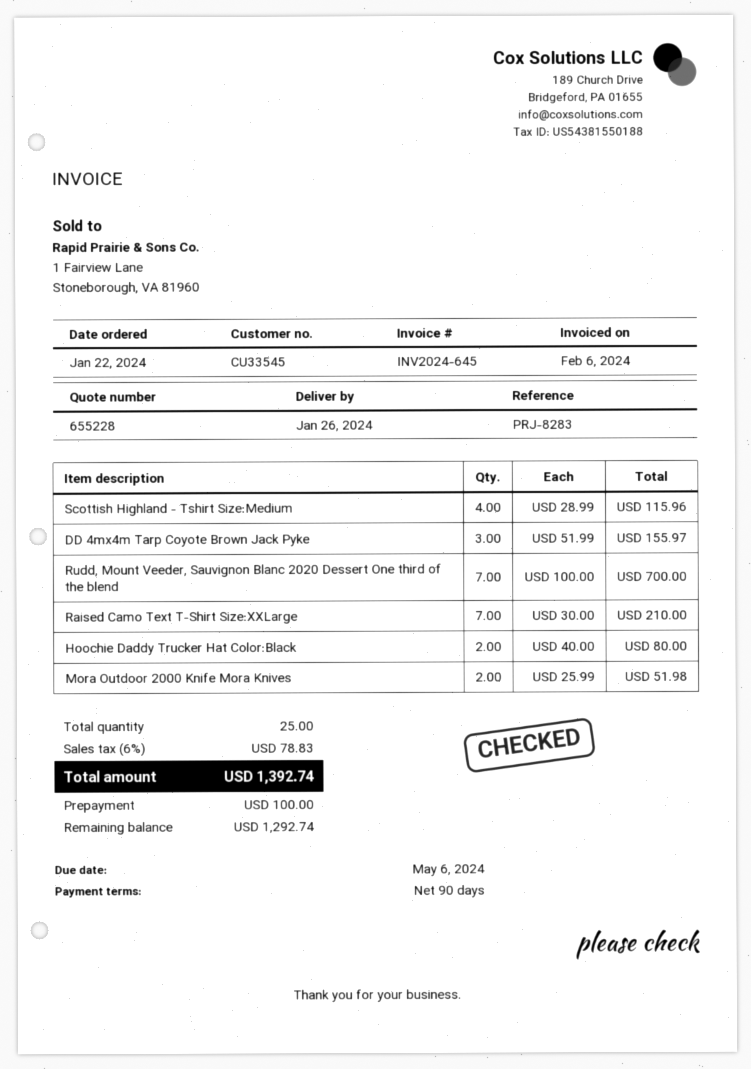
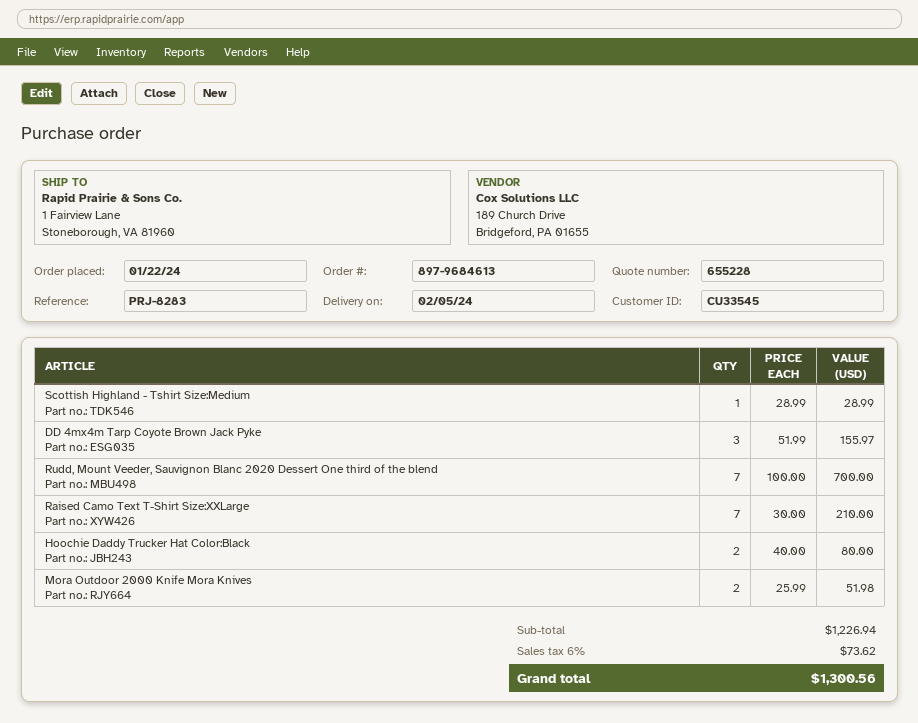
delivery date: 2024-01-26 -> 2024-02-05
Scottish Highland - Tshirt Size:Medium: 4 x 28.99 = 115.96 -> 1 x 28.99 = 28.99
tax: 6% = 78.83 -> 6% = 73.62
total: 1392.74 -> 1300.56

